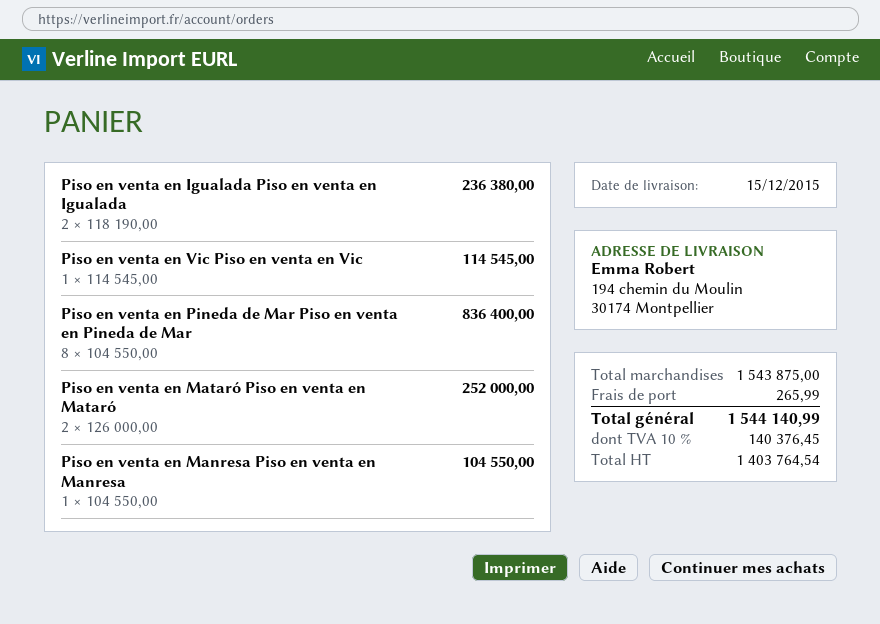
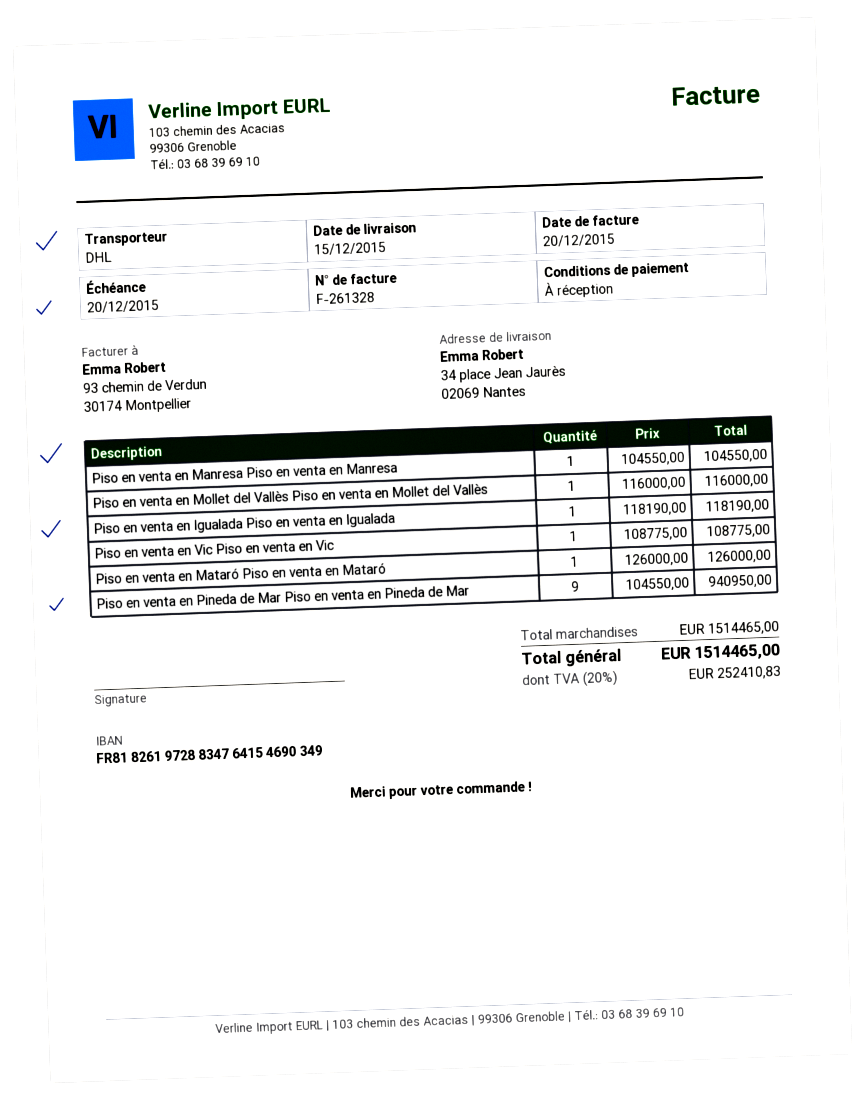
ship to: 194 chemin du Moulin, 30174 Montpellier -> 34 place Jean Jaurès, 02069 Nantes
Piso en venta en Igualada Piso en venta en Igualada: 2 x 118190.00 = 236380.00 -> 1 x 118190.00 = 118190.00
Piso en venta en Vic Piso en venta en Vic: 1 x 114545.00 = 114545.00 -> 1 x 108775.00 = 108775.00
Piso en venta en Pineda de Mar Piso en venta en Pineda de Mar: 8 x 104550.00 = 836400.00 -> 9 x 104550.00 = 940950.00
Piso en venta en Mataró Piso en venta en Mataró: 2 x 126000.00 = 252000.00 -> 1 x 126000.00 = 126000.00
Piso en venta en Mollet del Vallès Piso en venta en Mollet del Vallès: none -> 1 x 116000.00 = 116000.00
subtotal: 1543875.00 -> 1514465.00
shipping: 265.99 -> none
tax: 10% = 140376.45 -> 20% = 252410.83
total: 1544140.99 -> 1514465.00

